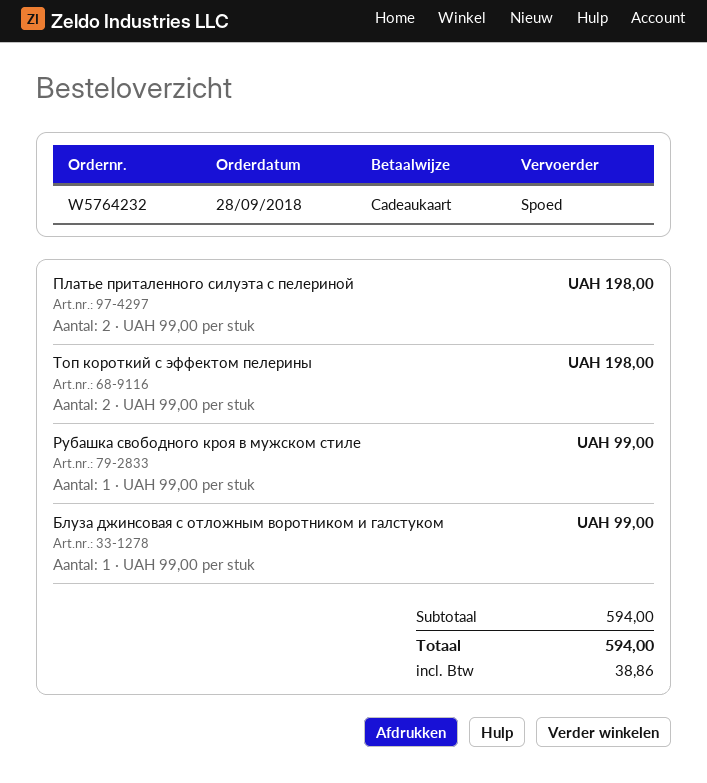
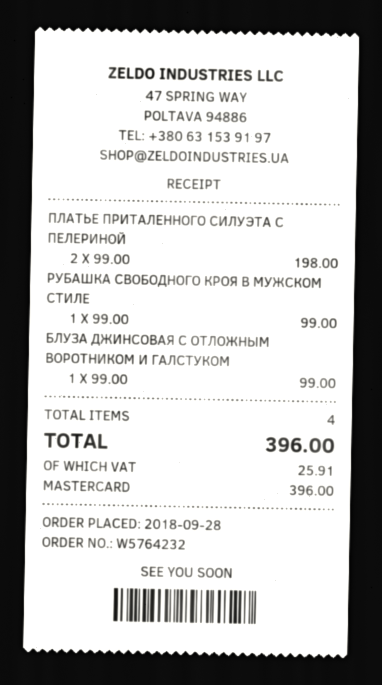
payment method: gift card -> Mastercard
Топ короткий с эффектом пелерины: 2 x 99.00 = 198.00 -> none
tax: 38.86 -> 25.91
total: 594.00 -> 396.00

